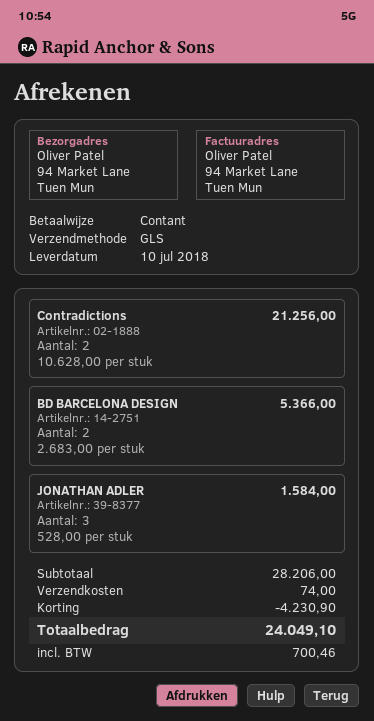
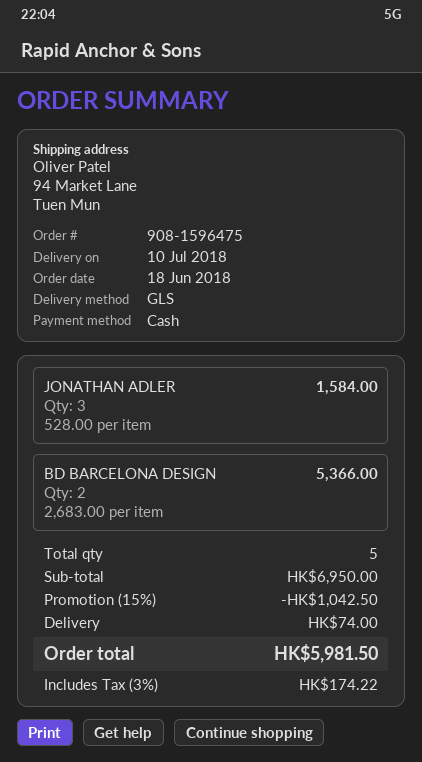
Contradictions: 2 x 10628.00 = 21256.00 -> none
subtotal: 28206.00 -> 6950.00
discount: 4230.90 -> 1042.50
tax: 700.46 -> 174.22
total: 24049.10 -> 5981.50

